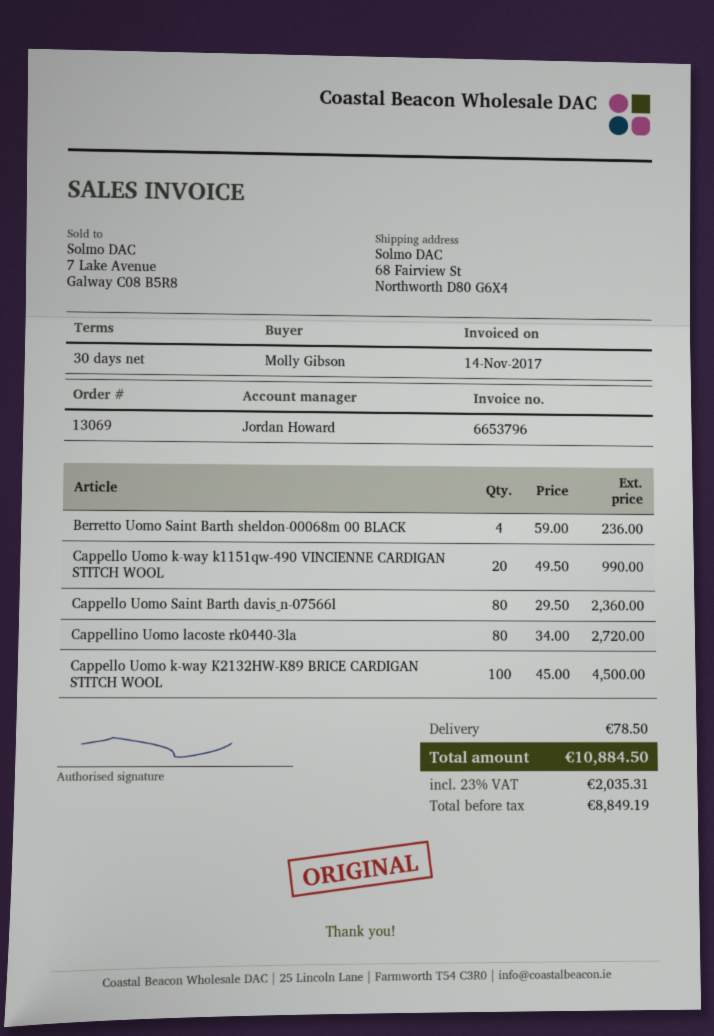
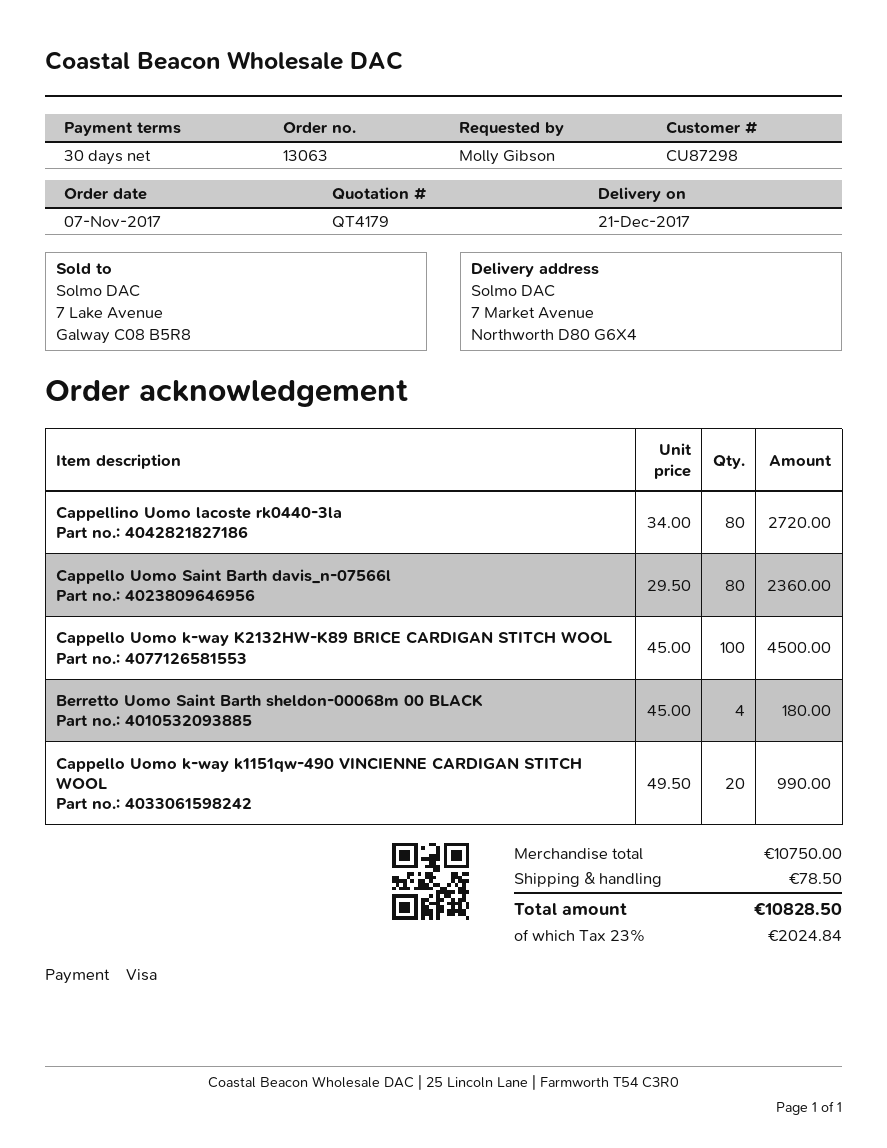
order number: 13069 -> 13063
ship to: 68 Fairview St, Northworth D80 G6X4 -> 7 Market Avenue, Northworth D80 G6X4
Berretto Uomo Saint Barth sheldon-00068m 00 BLACK: 4 x 59.00 = 236.00 -> 4 x 45.00 = 180.00
tax: 23% = 2035.31 -> 23% = 2024.84
total: 10884.50 -> 10828.50

